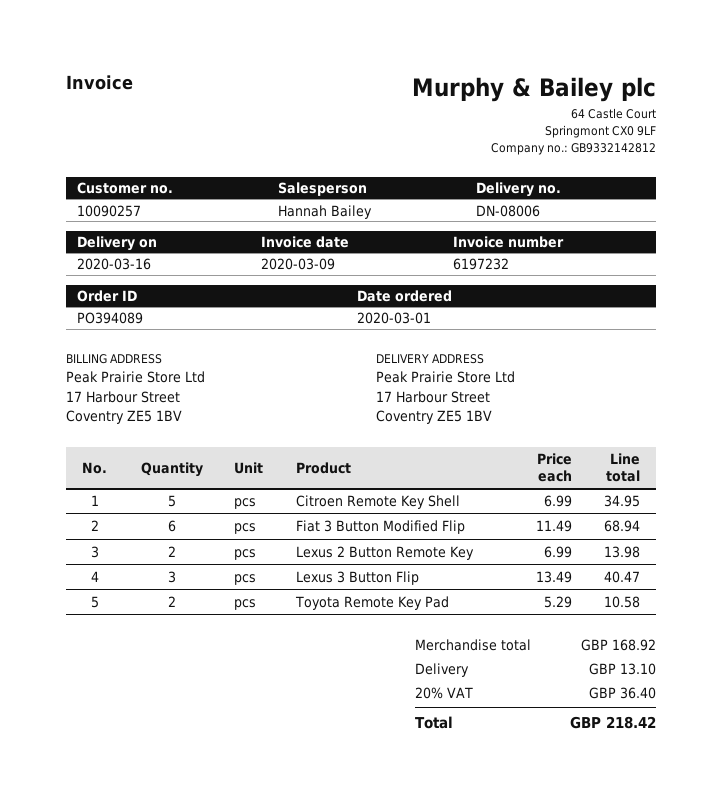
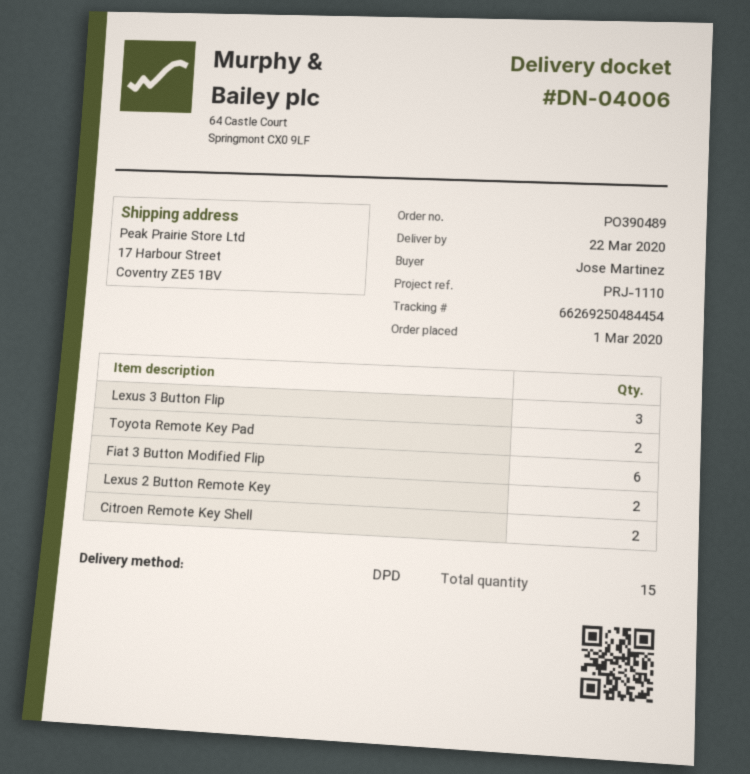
order number: PO394089 -> PO390489
delivery note number: DN-08006 -> DN-04006
delivery date: 2020-03-16 -> 2020-03-22
Citroen Remote Key Shell: 5 -> 2

